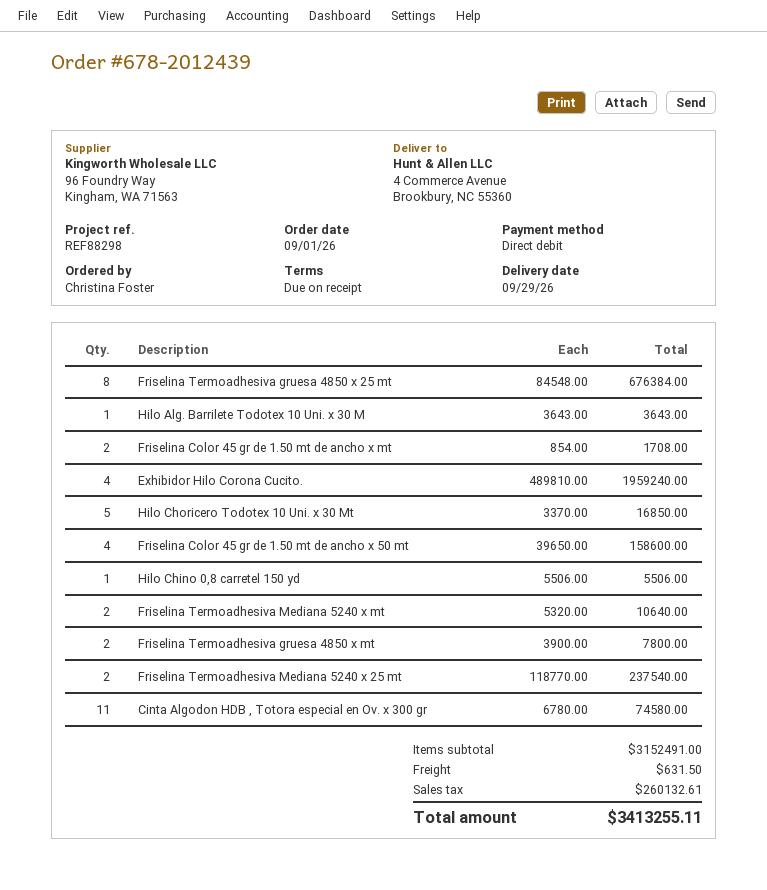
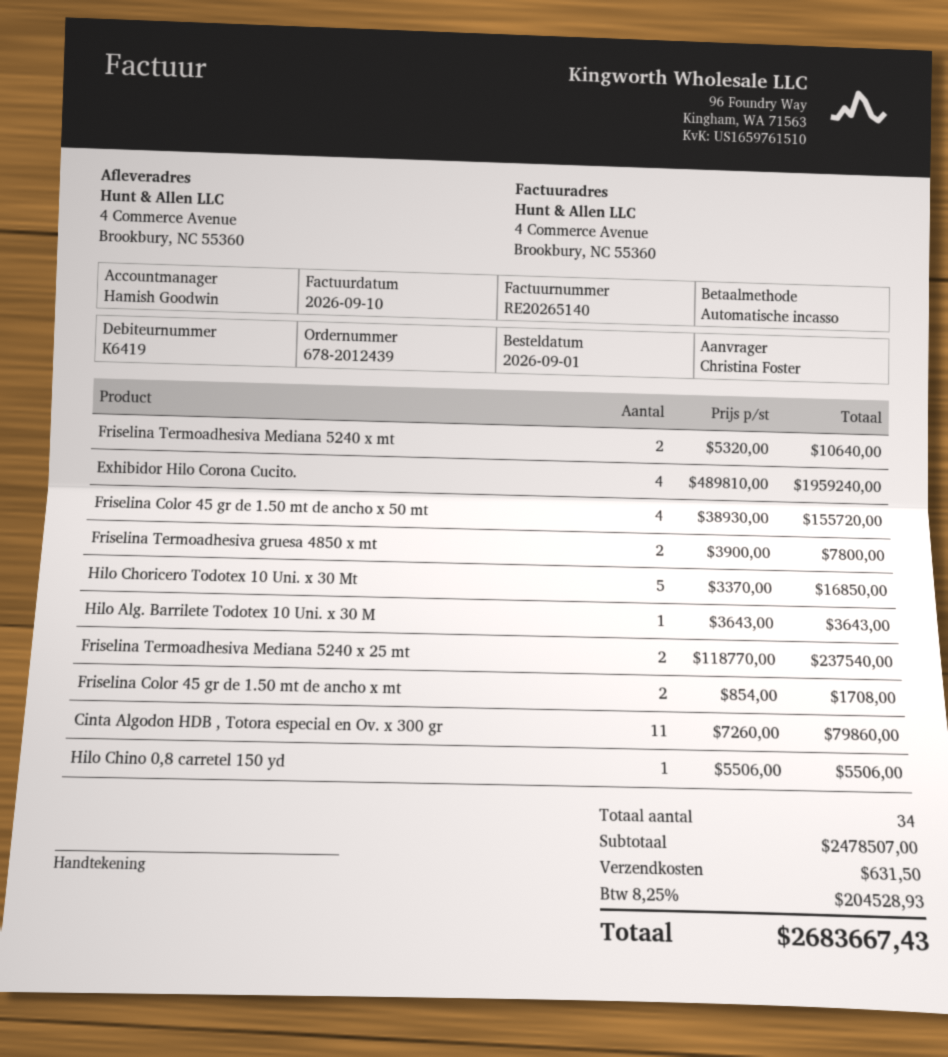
Friselina Termoadhesiva gruesa 4850 x 25 mt: 8 x 84548.00 = 676384.00 -> none
Friselina Color 45 gr de 1.50 mt de ancho x 50 mt: 4 x 39650.00 = 158600.00 -> 4 x 38930.00 = 155720.00
Cinta Algodon HDB , Totora especial en Ov. x 300 gr: 11 x 6780.00 = 74580.00 -> 11 x 7260.00 = 79860.00
subtotal: 3152491.00 -> 2478507.00
tax: 260132.61 -> 204528.93
total: 3413255.11 -> 2683667.43

